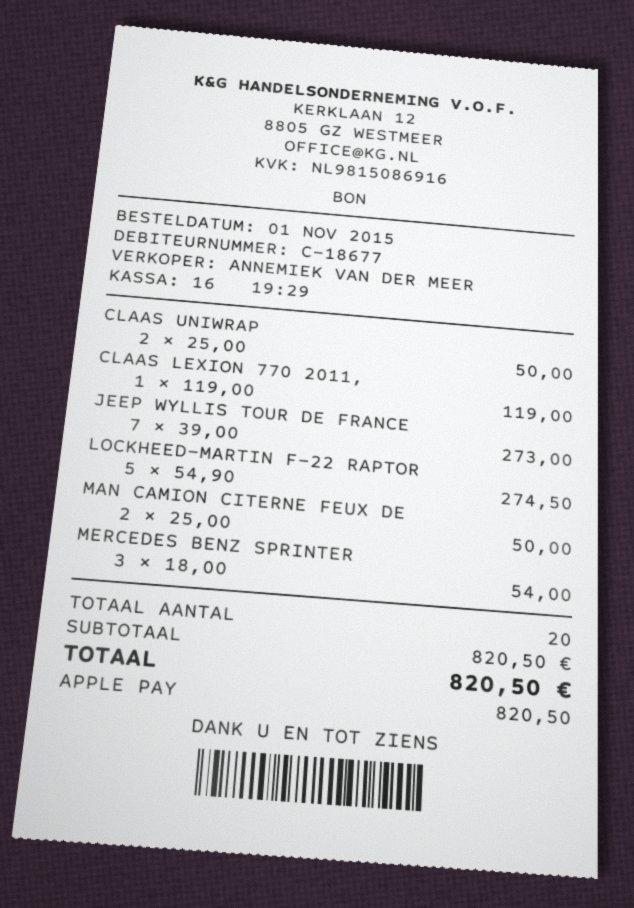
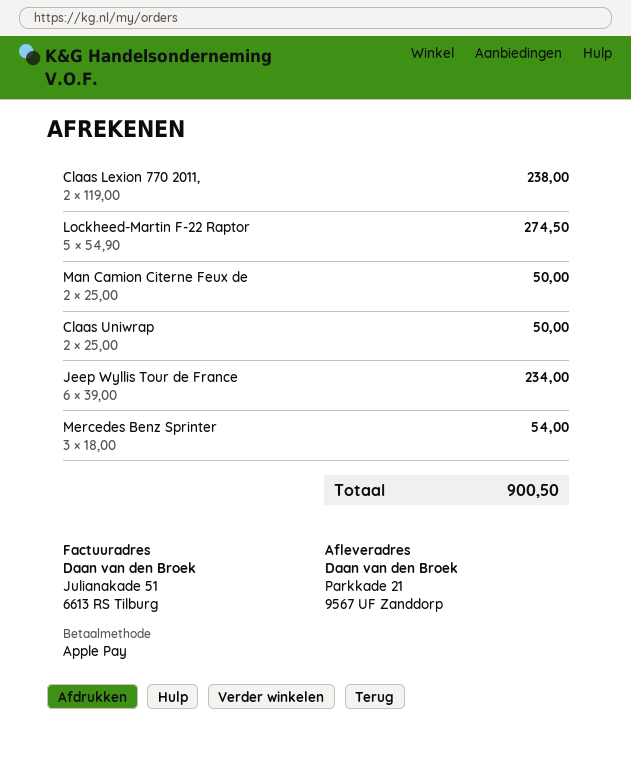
CLAAS LEXION 770 2011,: 1 x 119.00 = 119.00 -> 2 x 119.00 = 238.00
JEEP WYLLIS TOUR DE FRANCE: 7 x 39.00 = 273.00 -> 6 x 39.00 = 234.00
total: 820.50 -> 900.50

